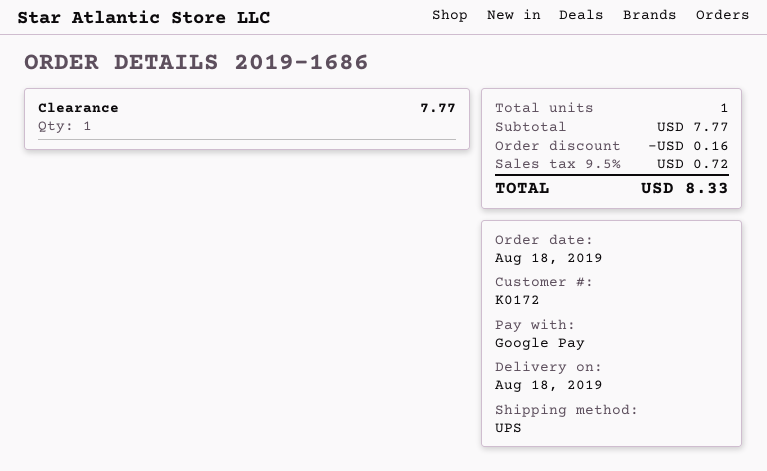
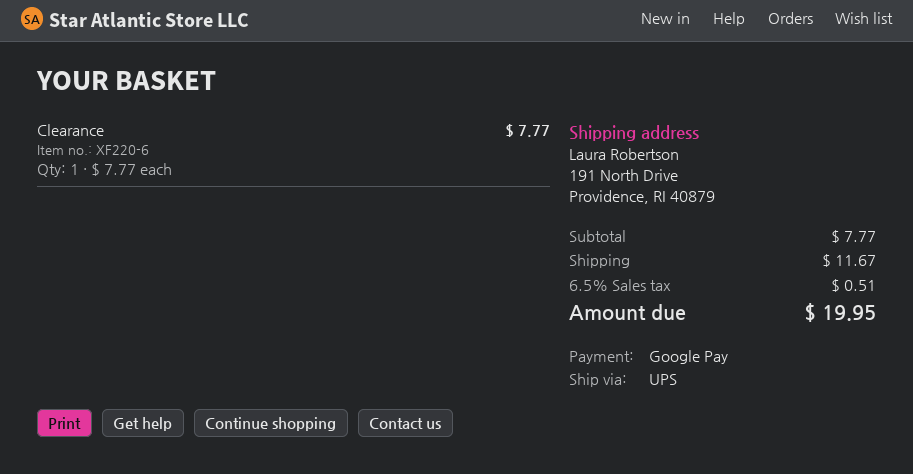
discount: 0.16 -> none
shipping: none -> 11.67
tax: 9.5% = 0.72 -> 6.5% = 0.51
total: 8.33 -> 19.95

